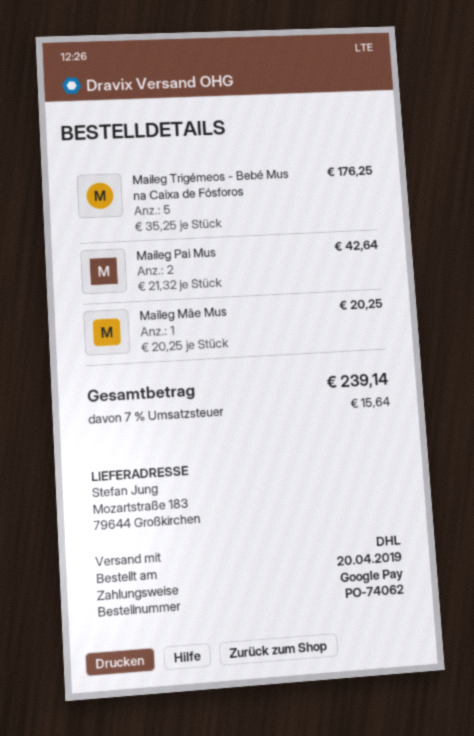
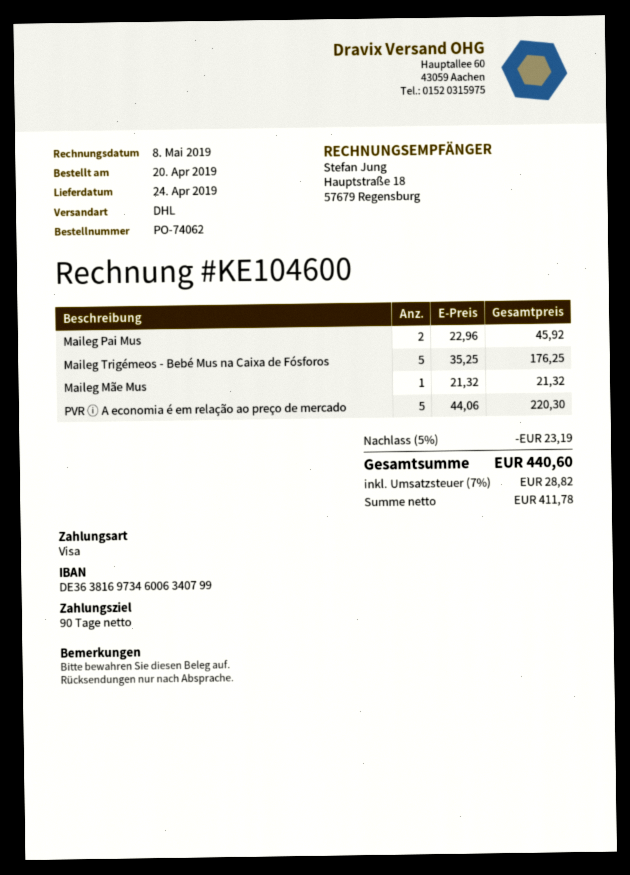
payment method: Google Pay -> Visa
Maileg Pai Mus: 2 x 21.32 = 42.64 -> 2 x 22.96 = 45.92
Maileg Mãe Mus: 1 x 20.25 = 20.25 -> 1 x 21.32 = 21.32
PVR ⓘ A economia é em relação ao preço de mercado: none -> 5 x 44.06 = 220.30
discount: none -> 5% = 23.19
tax: 7% = 15.64 -> 7% = 28.82
total: 239.14 -> 440.60

